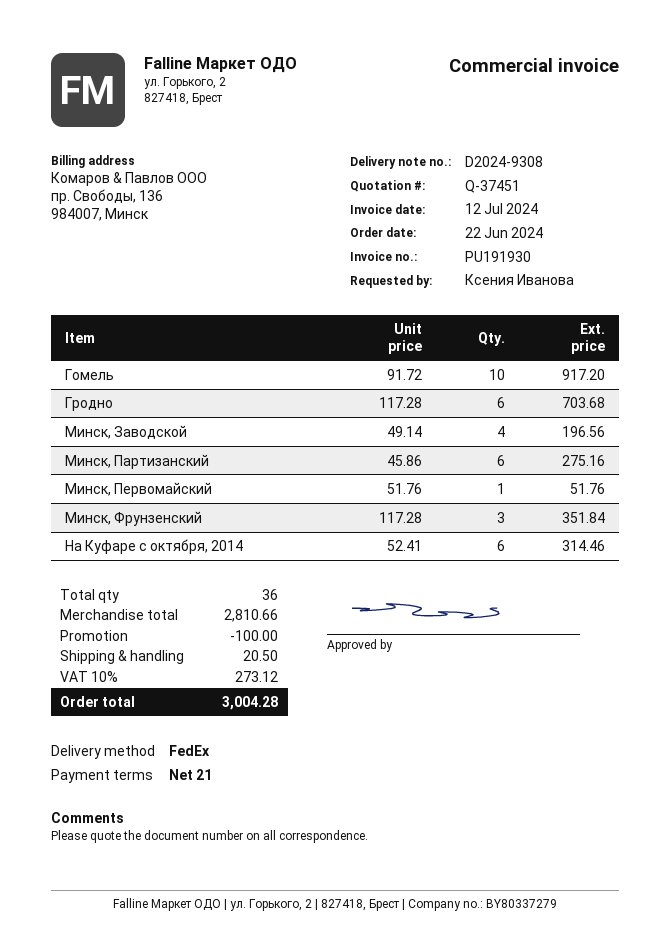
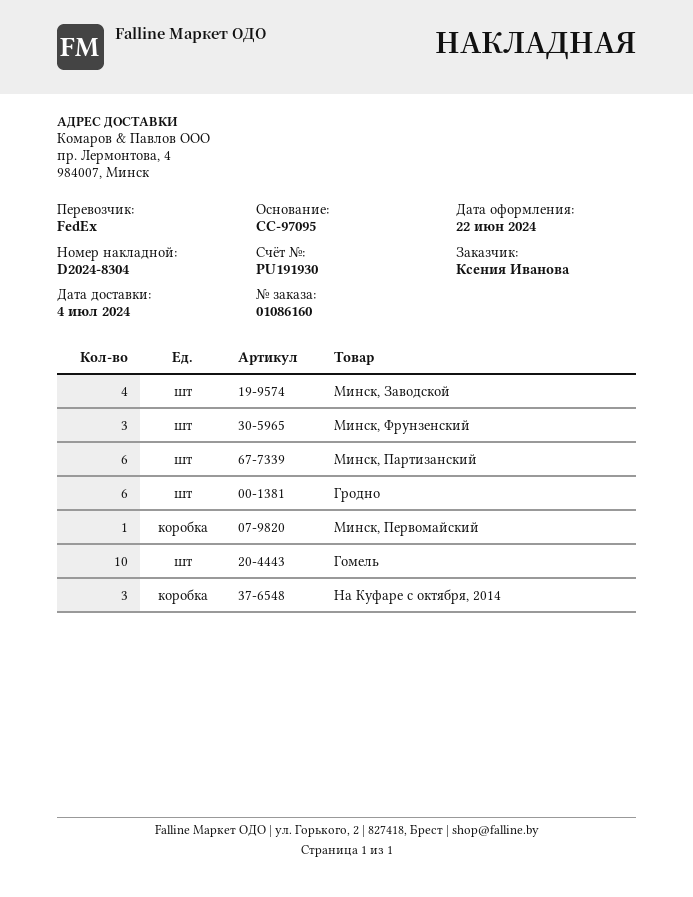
delivery note number: D2024-9308 -> D2024-8304
На Куфаре с октября, 2014: 6 -> 3

